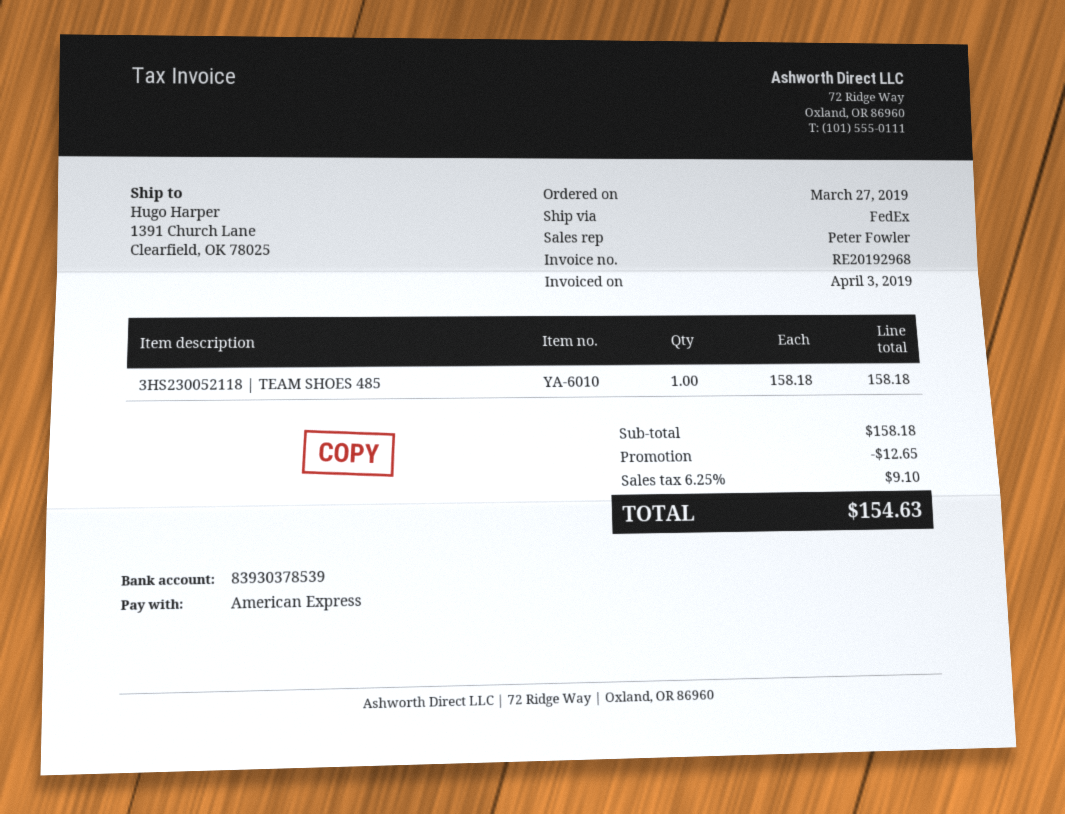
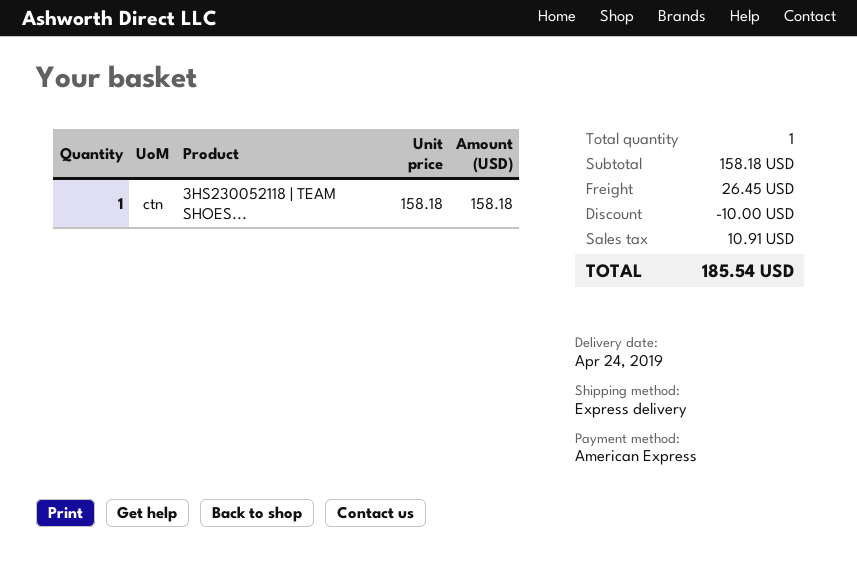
shipping method: FedEx -> express
discount: 12.65 -> 10.00
shipping: none -> 26.45
tax: 9.10 -> 10.91
total: 154.63 -> 185.54

